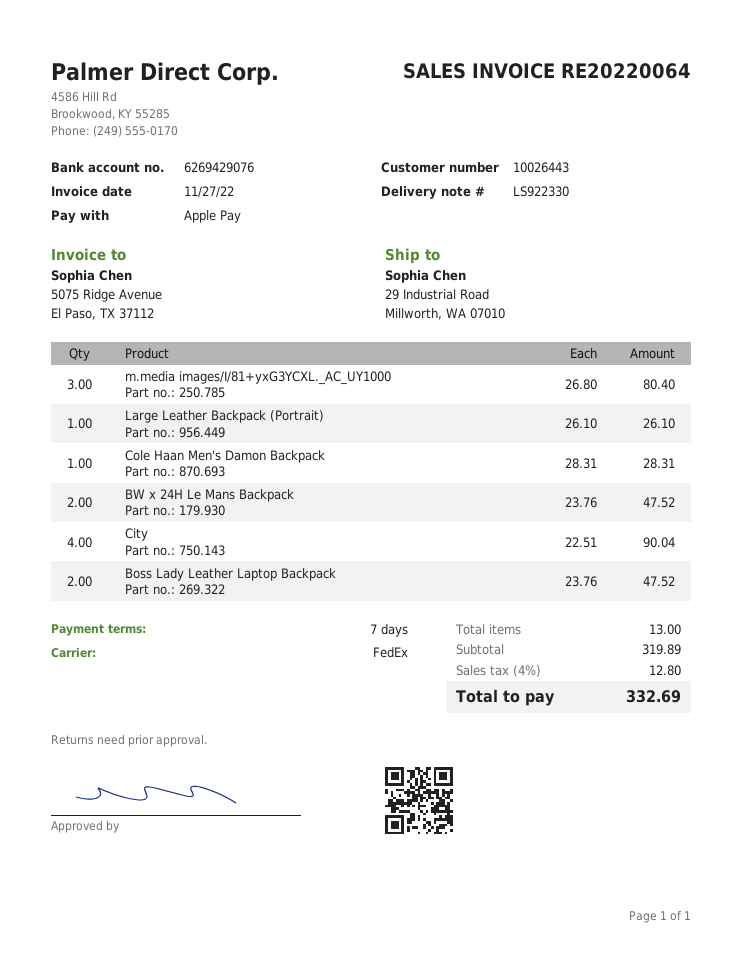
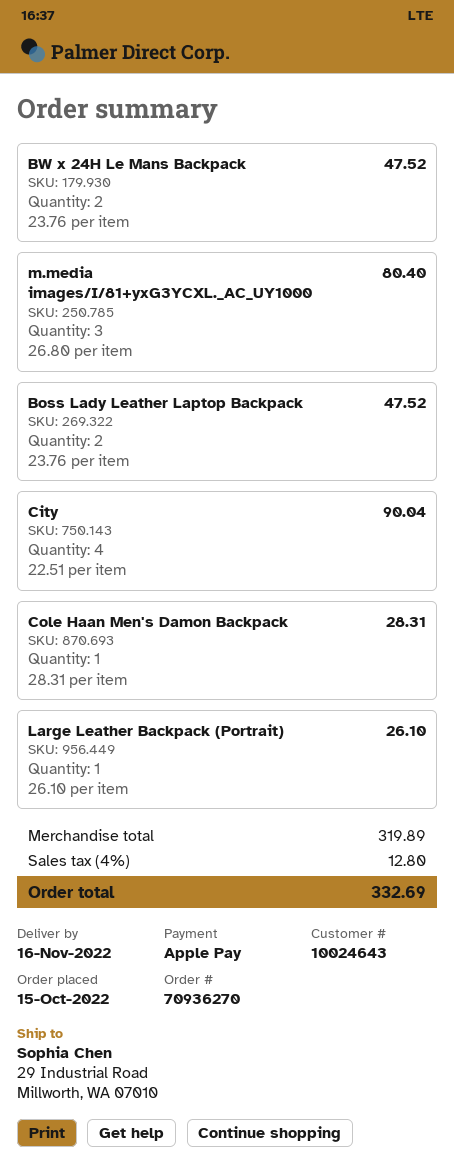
customer number: 10026443 -> 10024643

